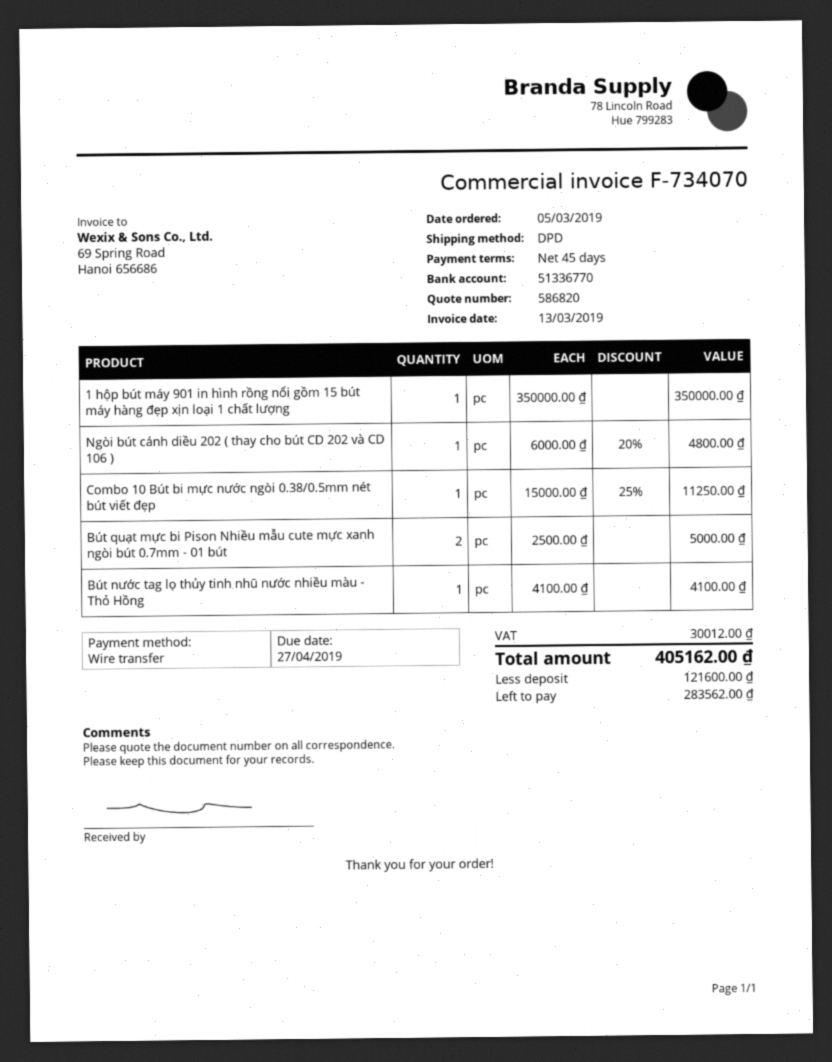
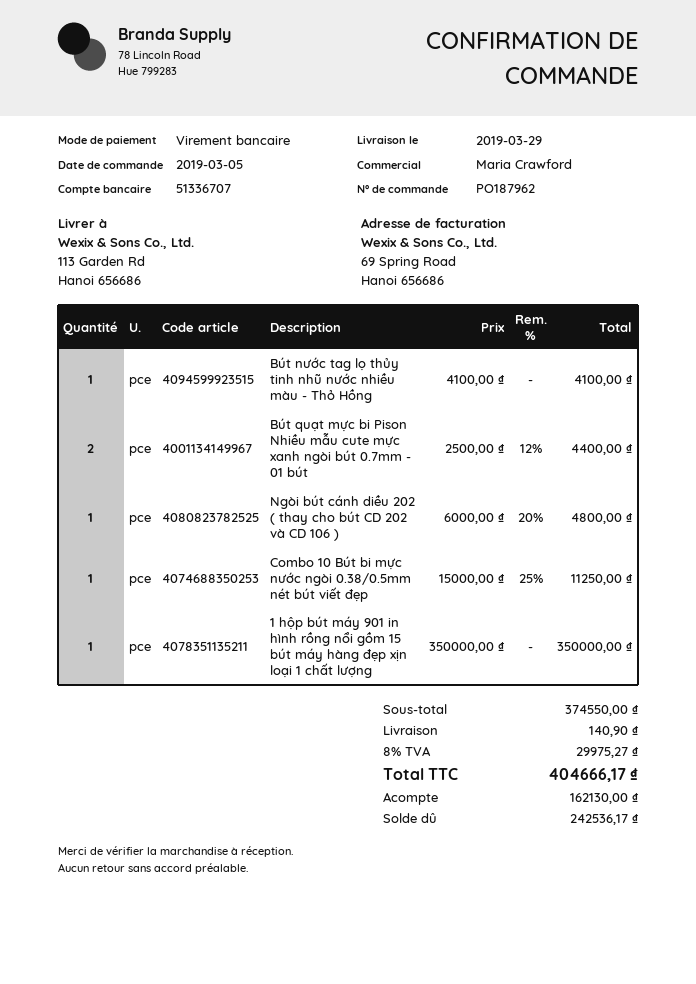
bank account: 51336770 -> 51336707
Bút quạt mực bi Pison Nhiều mẫu cute mực xanh ngòi bút 0.7mm - 01 bút: 2 x 2500.00 = 5000.00 -> 2 x 2500.00 - 12% = 4400.00
shipping: none -> 140.90
tax: 30012.00 -> 29975.27
total: 405162.00 -> 404666.17
deposit: 121600.00 -> 162130.00
balance: 283562.00 -> 242536.17

